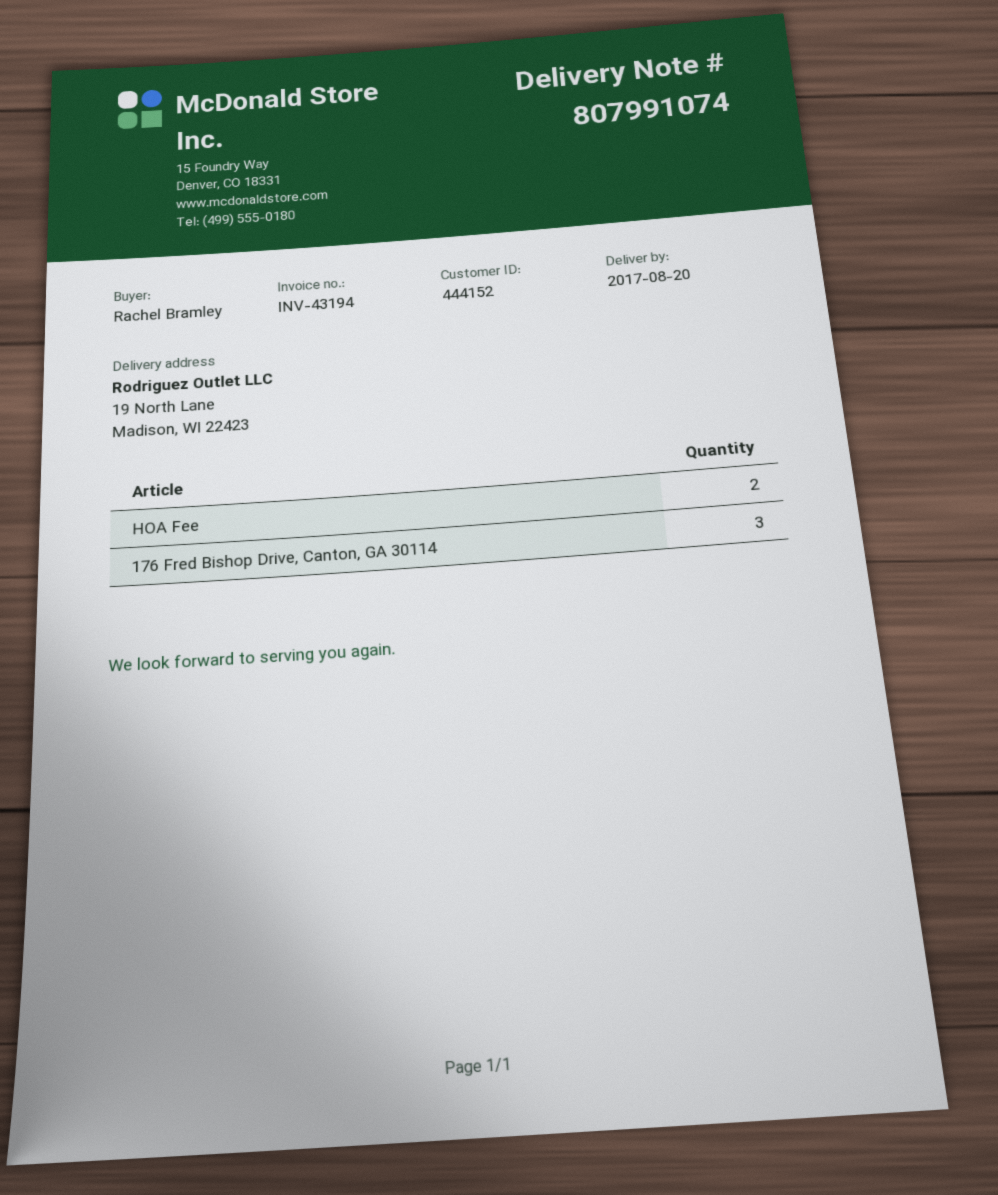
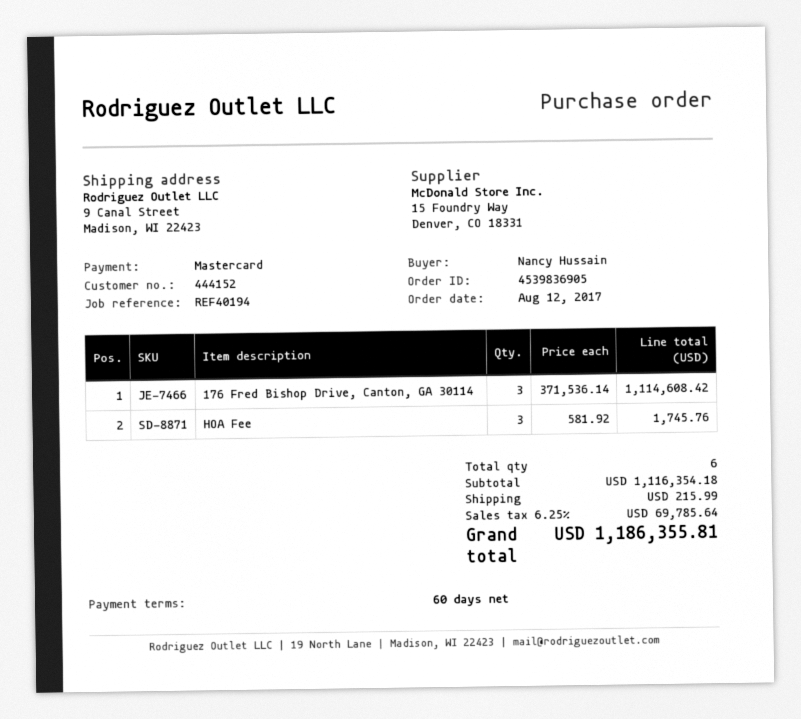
ordered by: Rachel Bramley -> Nancy Hussain
ship to: 19 North Lane, Madison, WI 22423 -> 9 Canal Street, Madison, WI 22423
HOA Fee: 2 -> 3

